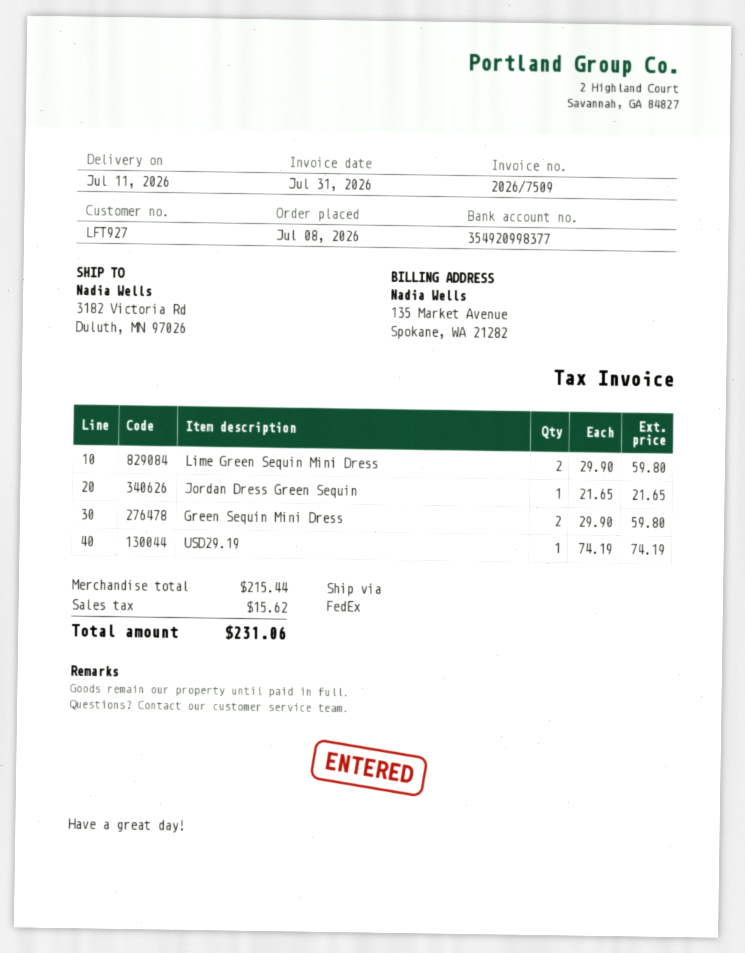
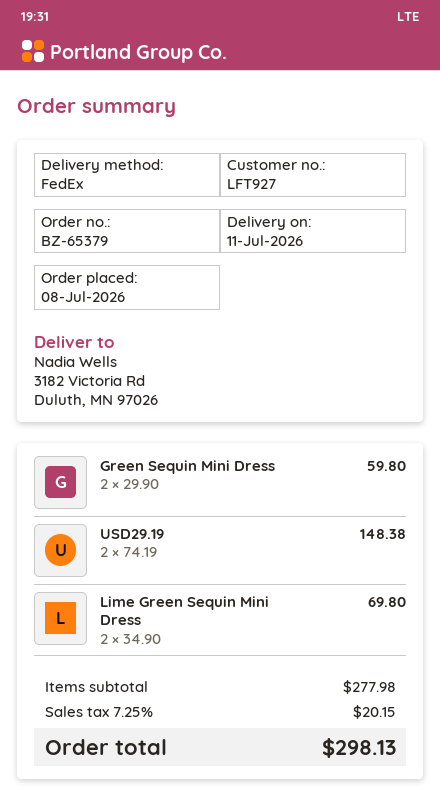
Lime Green Sequin Mini Dress: 2 x 29.90 = 59.80 -> 2 x 34.90 = 69.80
Jordan Dress Green Sequin: 1 x 21.65 = 21.65 -> none
USD29.19: 1 x 74.19 = 74.19 -> 2 x 74.19 = 148.38
subtotal: 215.44 -> 277.98
tax: 15.62 -> 20.15
total: 231.06 -> 298.13

